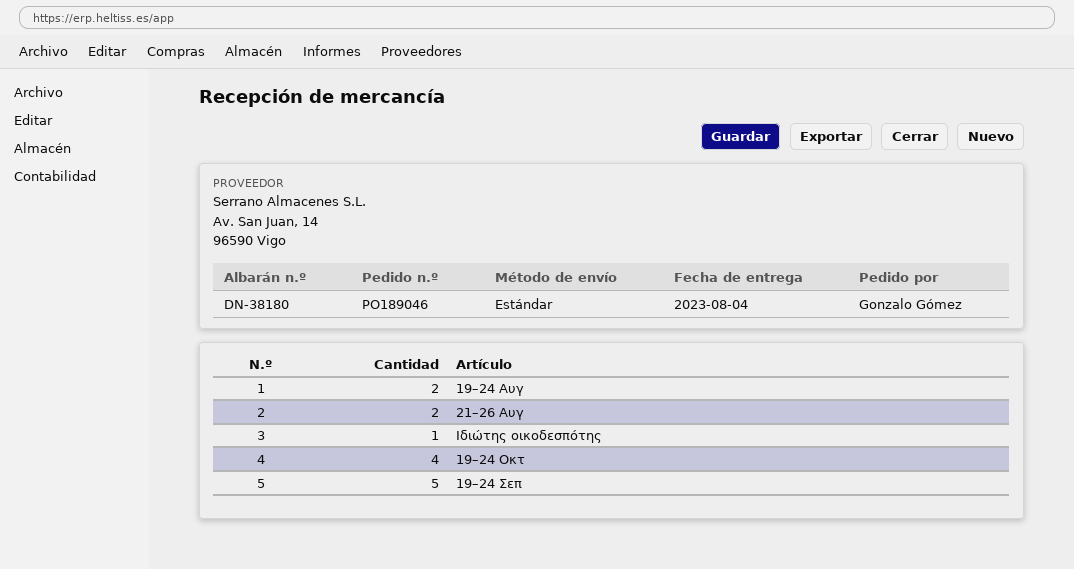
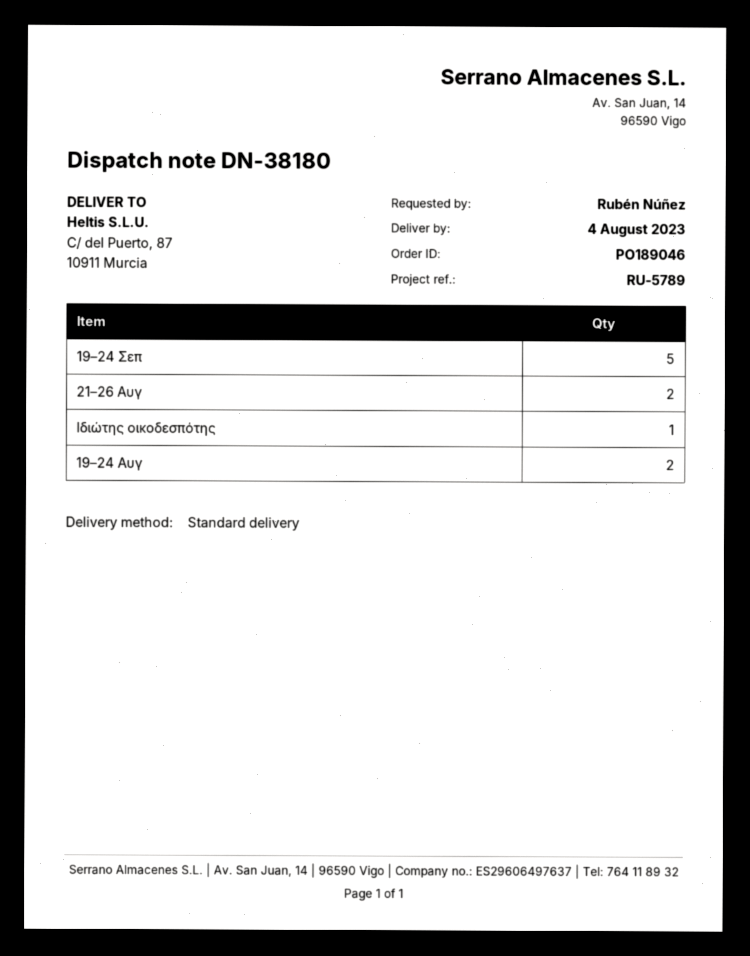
ordered by: Gonzalo Gómez -> Rubén Núñez
19–24 Οκτ: 4 -> none

